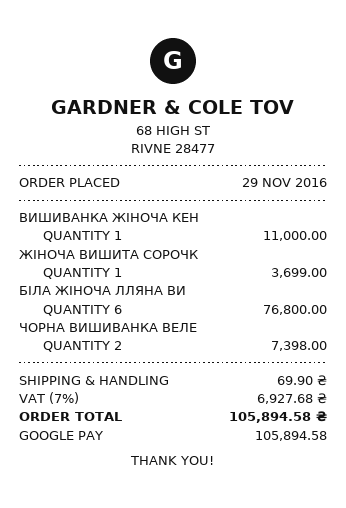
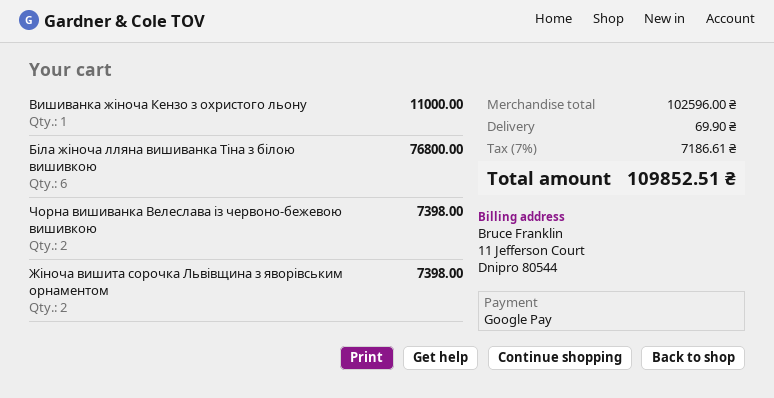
ЖІНОЧА ВИШИТА СОРОЧК: 1 for 3699.00 -> 2 for 7398.00
tax: 7% = 6927.68 -> 7% = 7186.61
total: 105894.58 -> 109852.51

